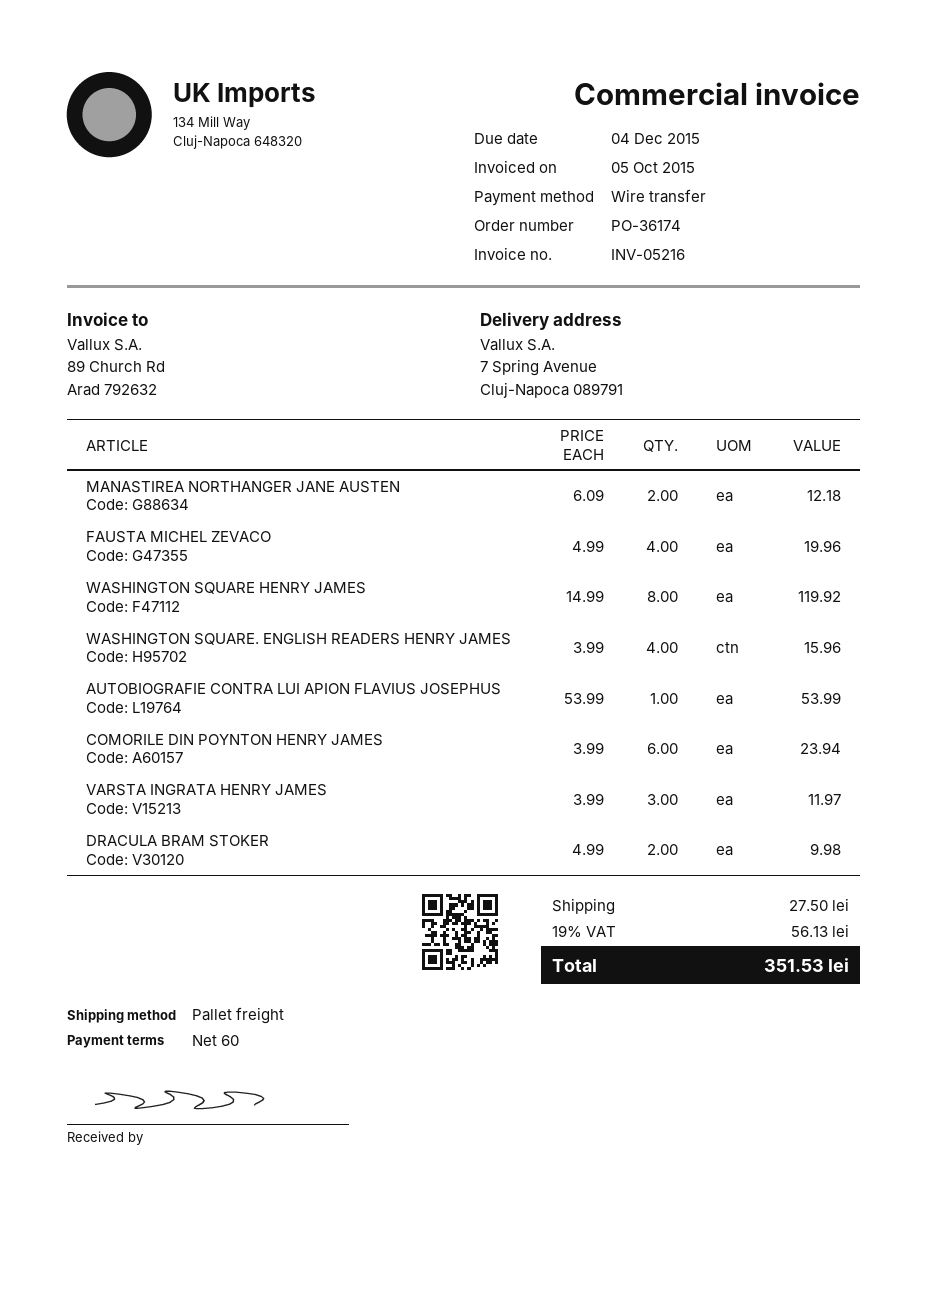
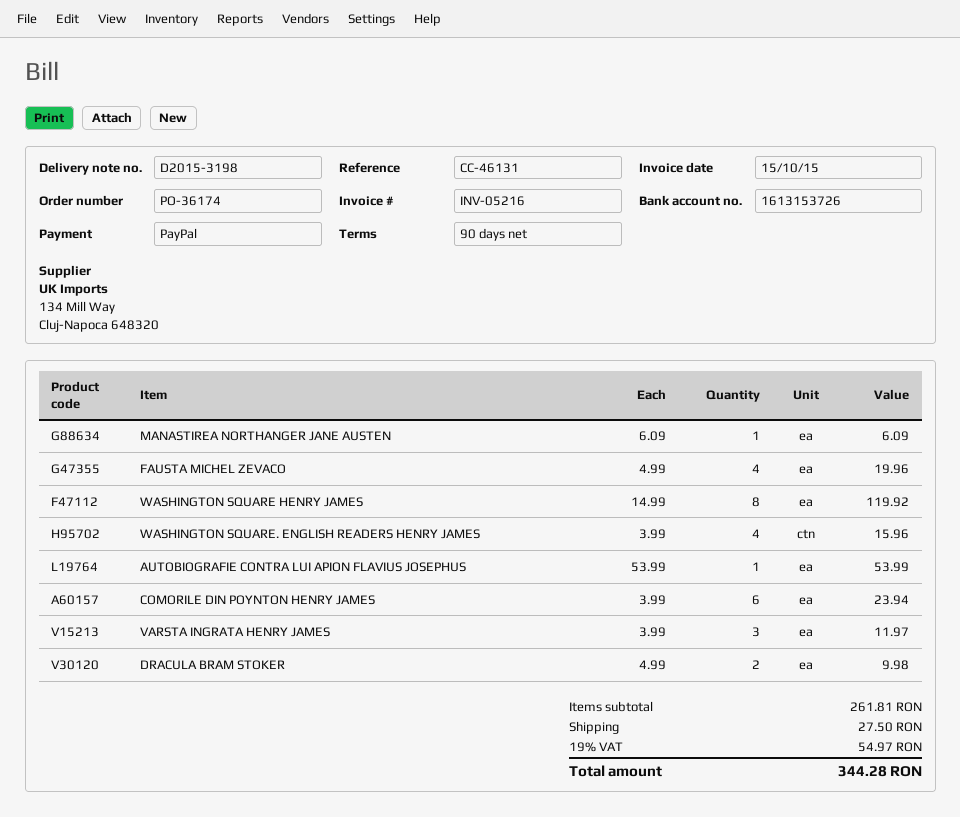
invoice date: 2015-10-05 -> 2015-10-15
payment terms: 60 days -> 90 days
payment method: bank transfer -> PayPal
MANASTIREA NORTHANGER JANE AUSTEN: 2 x 6.09 = 12.18 -> 1 x 6.09 = 6.09
tax: 19% = 56.13 -> 19% = 54.97
total: 351.53 -> 344.28

